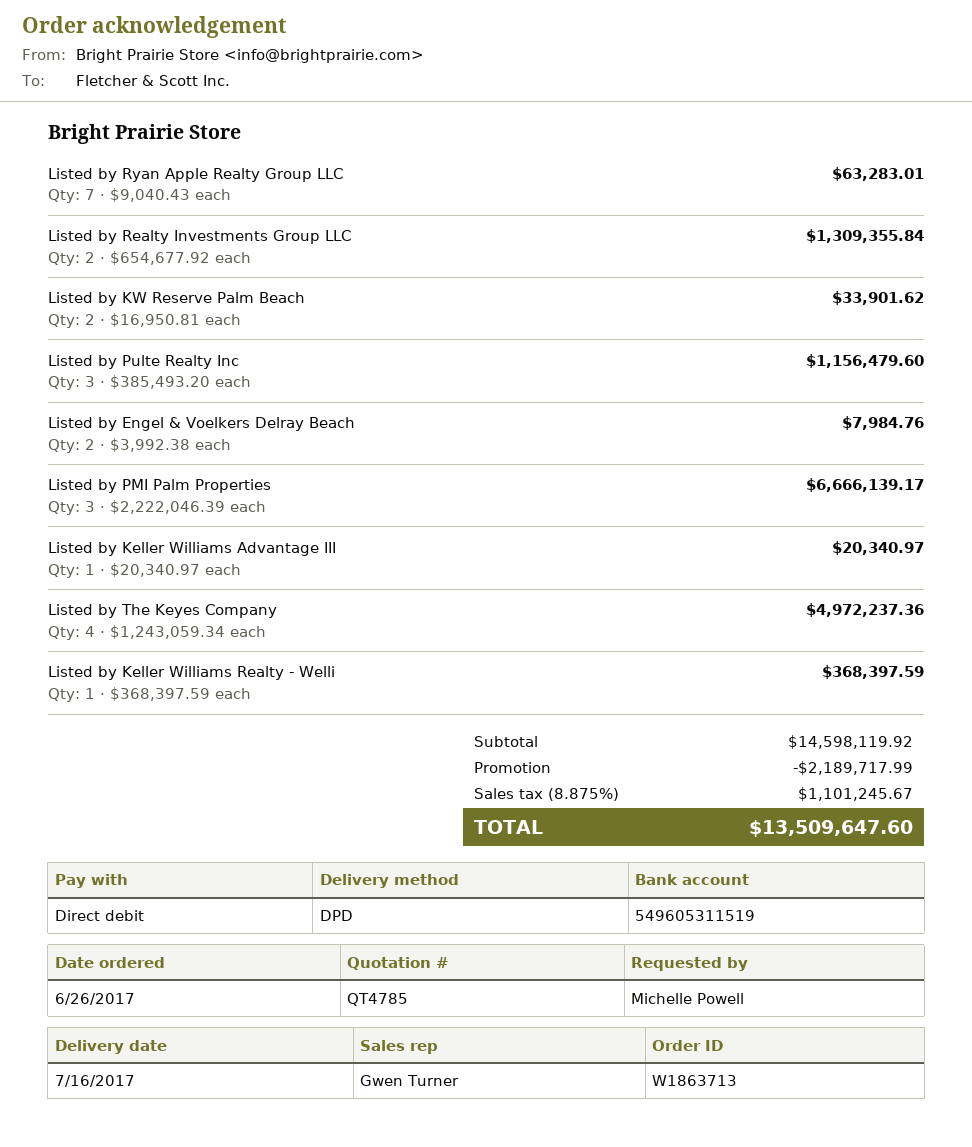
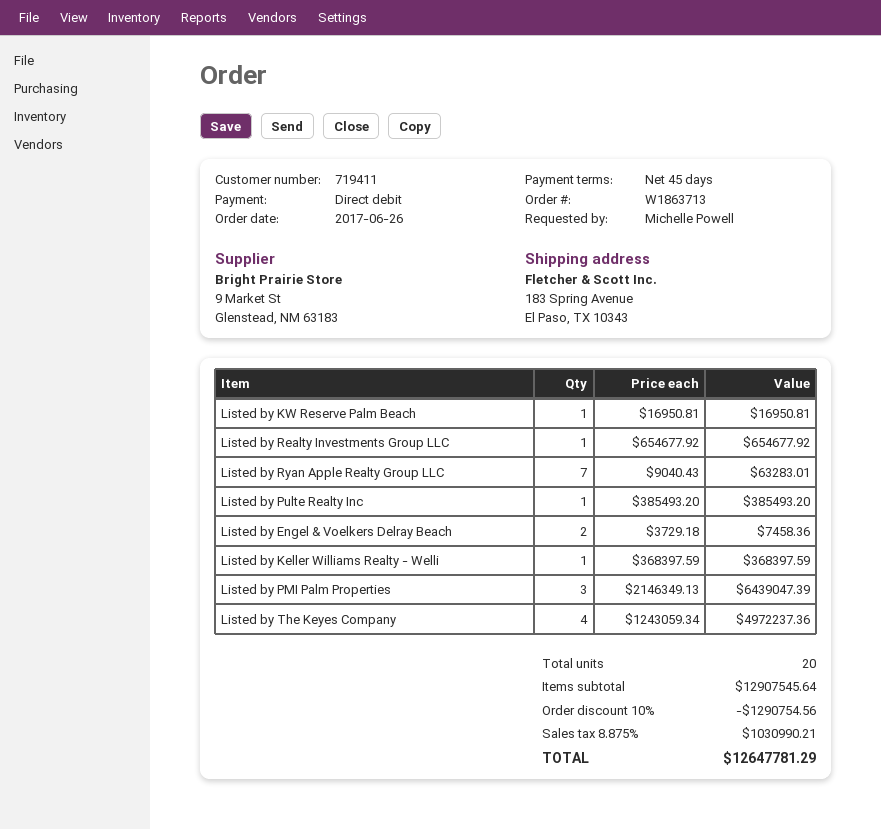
Listed by Realty Investments Group LLC: 2 x 654677.92 = 1309355.84 -> 1 x 654677.92 = 654677.92
Listed by KW Reserve Palm Beach: 2 x 16950.81 = 33901.62 -> 1 x 16950.81 = 16950.81
Listed by Pulte Realty Inc: 3 x 385493.20 = 1156479.60 -> 1 x 385493.20 = 385493.20
Listed by Engel & Voelkers Delray Beach: 2 x 3992.38 = 7984.76 -> 2 x 3729.18 = 7458.36
Listed by PMI Palm Properties: 3 x 2222046.39 = 6666139.17 -> 3 x 2146349.13 = 6439047.39
Listed by Keller Williams Advantage III: 1 x 20340.97 = 20340.97 -> none
subtotal: 14598119.92 -> 12907545.64
discount: 2189717.99 -> 1290754.56
tax: 8.875% = 1101245.67 -> 8.875% = 1030990.21
total: 13509647.60 -> 12647781.29

